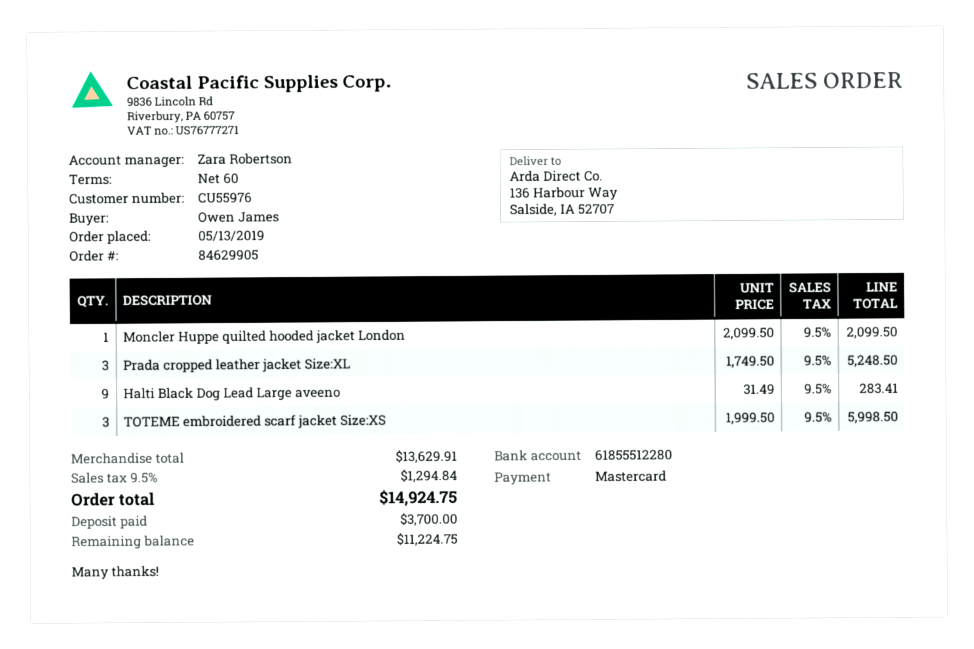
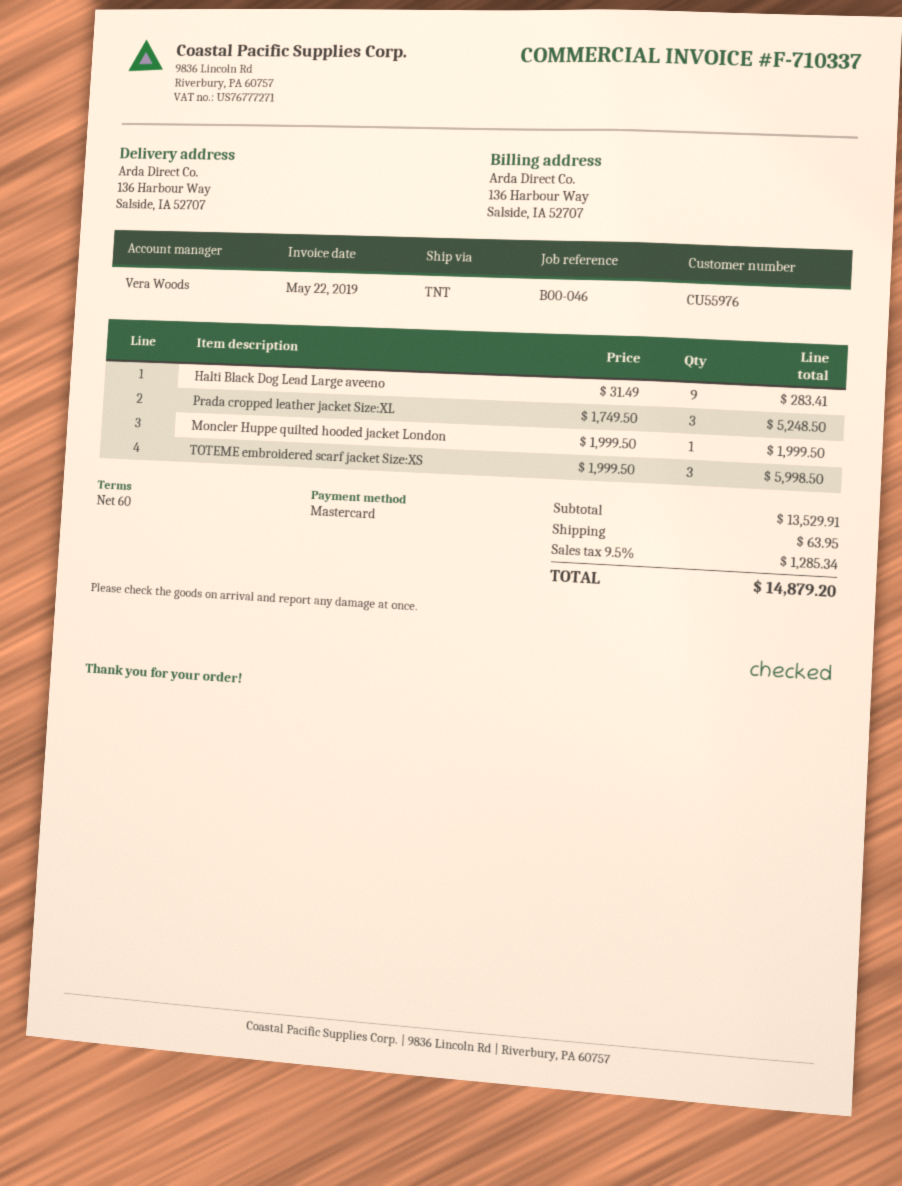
sales rep: Zara Robertson -> Vera Woods
Moncler Huppe quilted hooded jacket London: 1 x 2099.50 = 2099.50 -> 1 x 1999.50 = 1999.50
subtotal: 13629.91 -> 13529.91
shipping: none -> 63.95
tax: 9.5% = 1294.84 -> 9.5% = 1285.34
total: 14924.75 -> 14879.20

